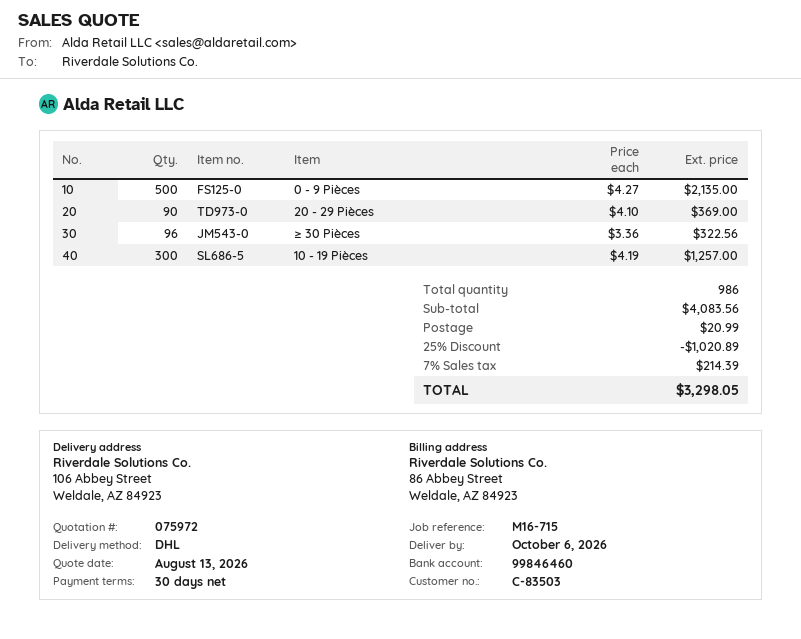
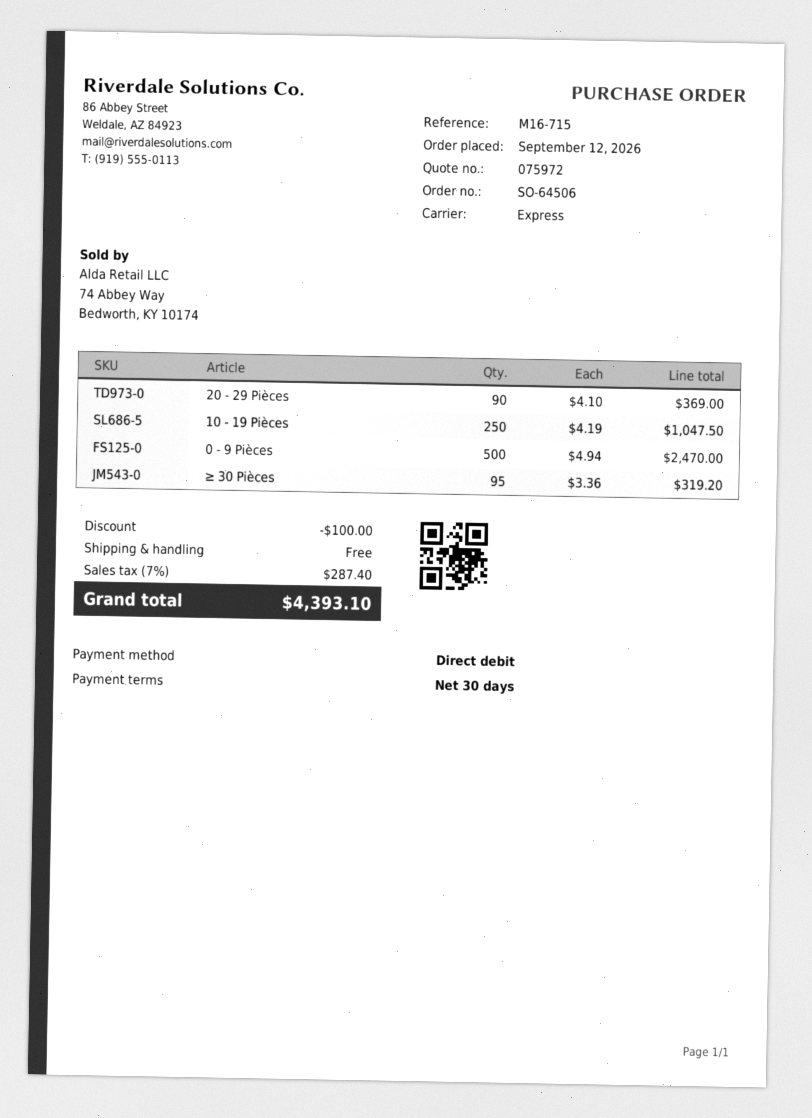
shipping method: DHL -> express
0 - 9 Pièces: 500 x 4.27 = 2135.00 -> 500 x 4.94 = 2470.00
≥ 30 Pièces: 96 x 3.36 = 322.56 -> 95 x 3.36 = 319.20
10 - 19 Pièces: 300 x 4.19 = 1257.00 -> 250 x 4.19 = 1047.50
discount: 1020.89 -> 100.00
shipping: 20.99 -> 0.00
tax: 7% = 214.39 -> 7% = 287.40
total: 3298.05 -> 4393.10

